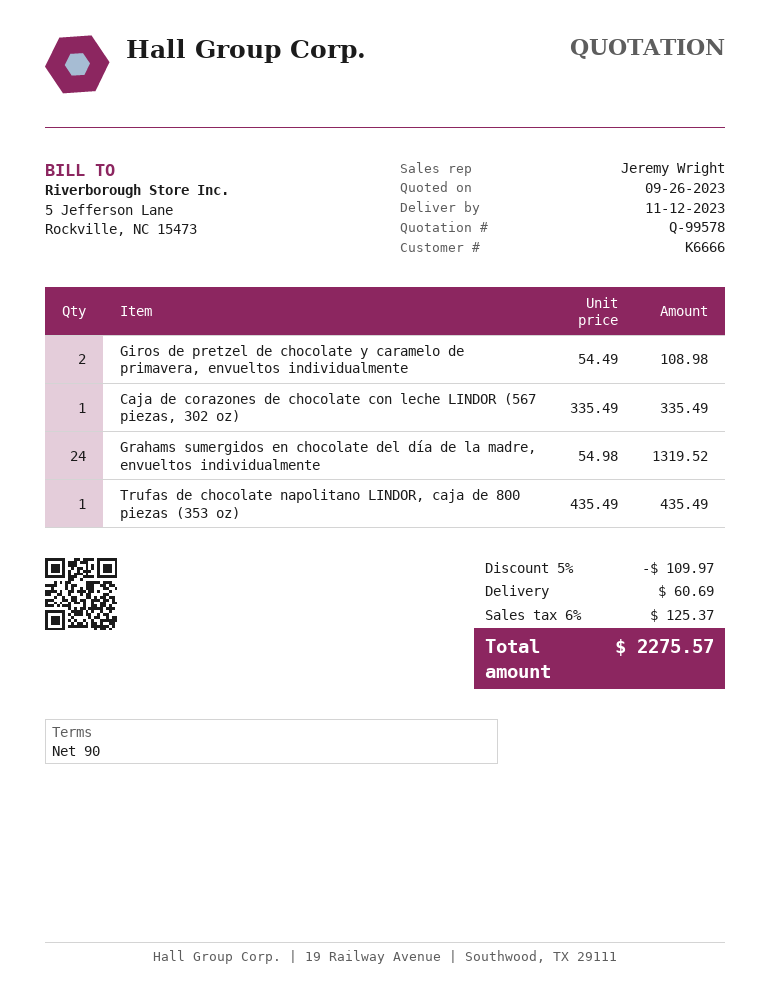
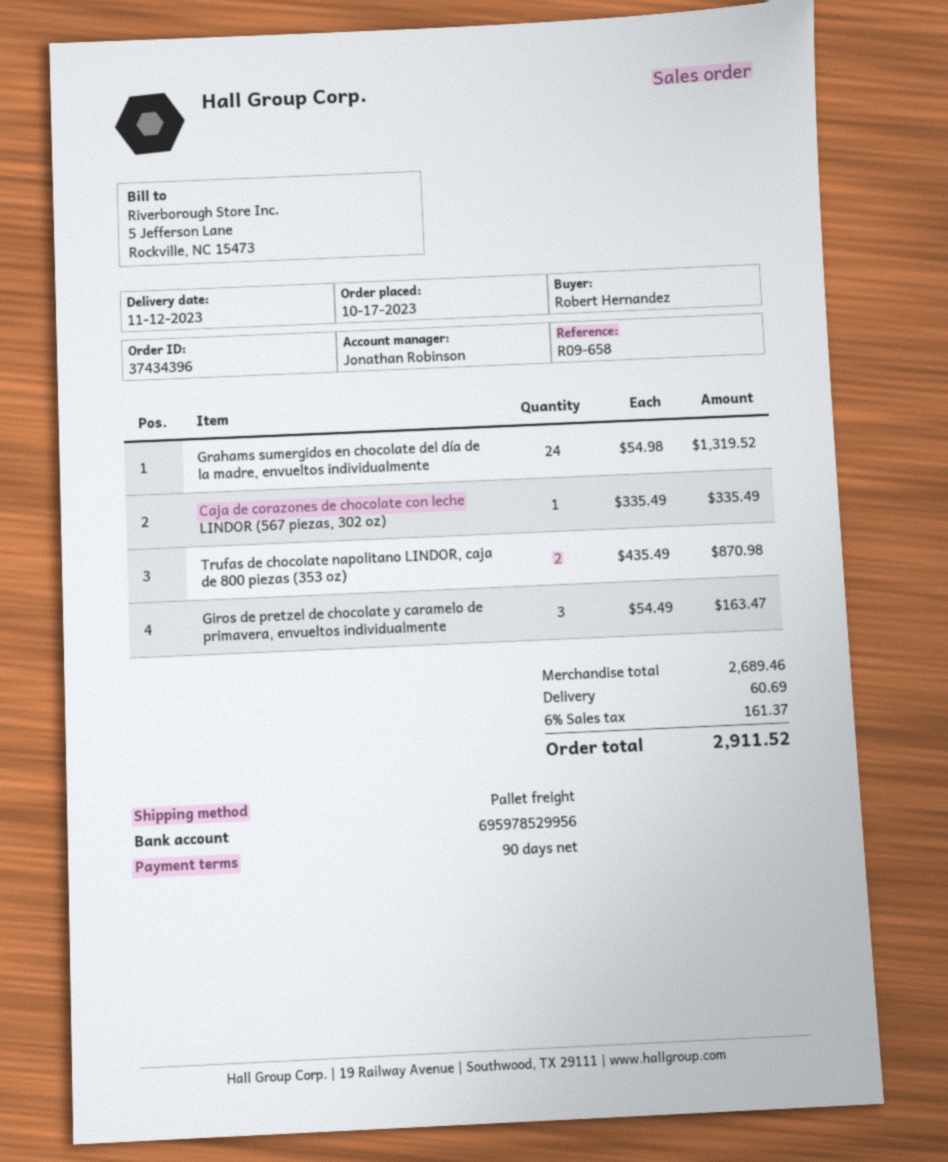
sales rep: Jeremy Wright -> Jonathan Robinson
Giros de pretzel de chocolate y caramelo de primavera, envueltos individualmente: 2 x 54.49 = 108.98 -> 3 x 54.49 = 163.47
Trufas de chocolate napolitano LINDOR, caja de 800 piezas (353 oz): 1 x 435.49 = 435.49 -> 2 x 435.49 = 870.98
discount: 5% = 109.97 -> none
tax: 6% = 125.37 -> 6% = 161.37
total: 2275.57 -> 2911.52

